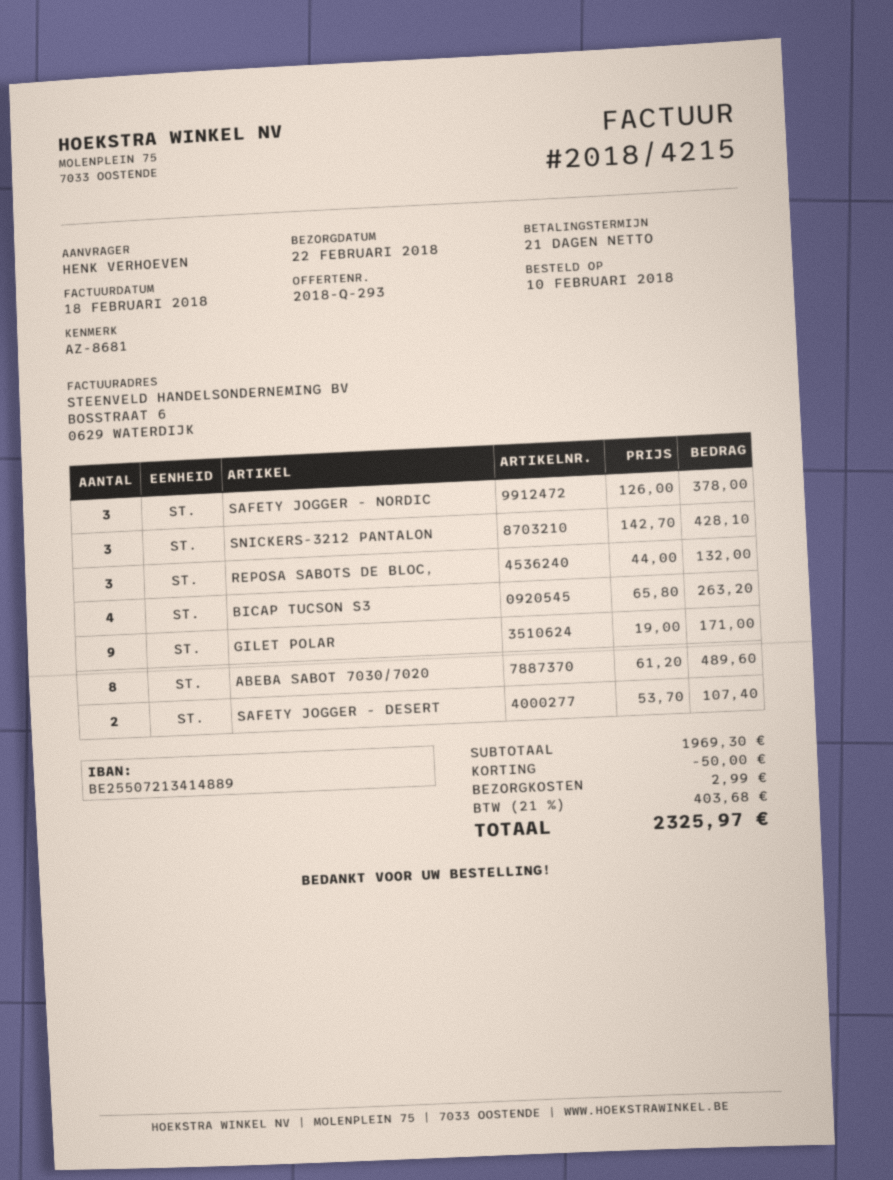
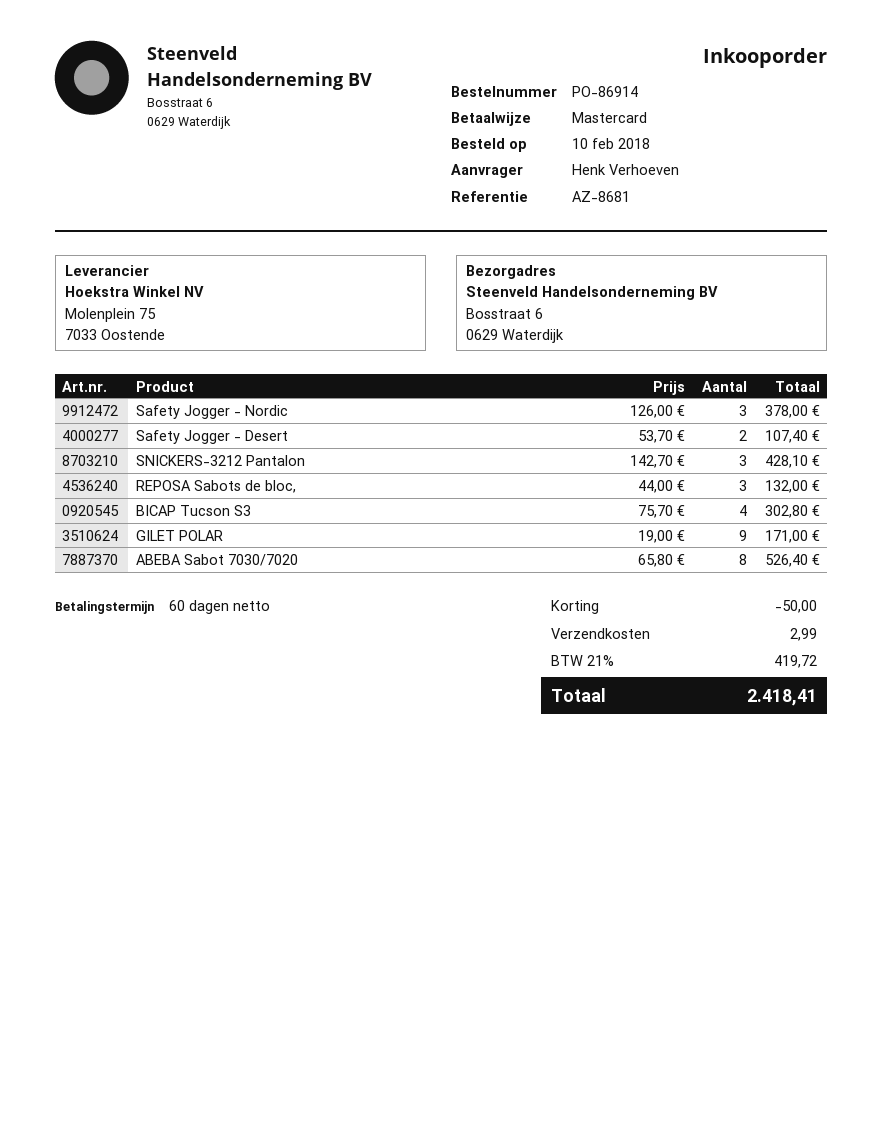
payment terms: 21 days -> 60 days
BICAP TUCSON S3: 4 x 65.80 = 263.20 -> 4 x 75.70 = 302.80
ABEBA SABOT 7030/7020: 8 x 61.20 = 489.60 -> 8 x 65.80 = 526.40
tax: 21% = 403.68 -> 21% = 419.72
total: 2325.97 -> 2418.41

